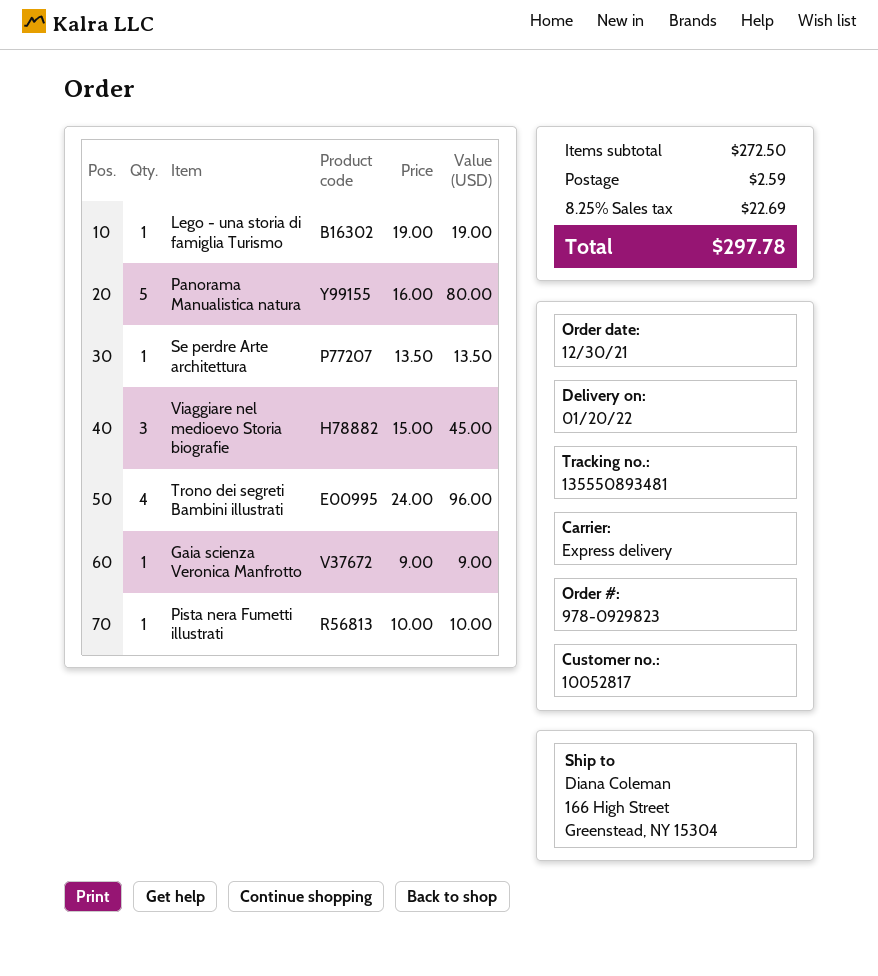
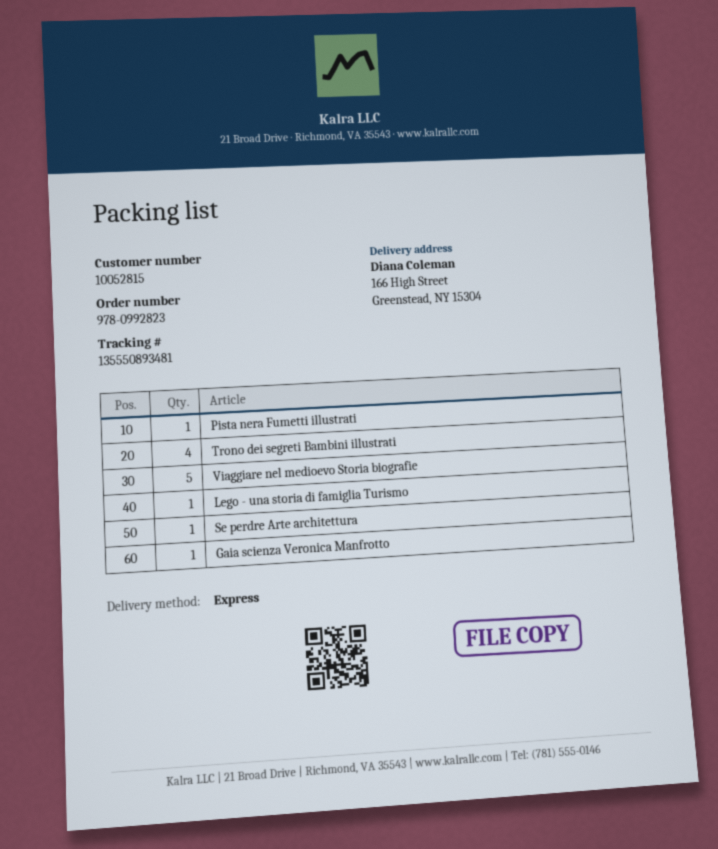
order number: 978-0929823 -> 978-0992823
customer number: 10052817 -> 10052815
Panorama Manualistica natura: 5 -> none
Viaggiare nel medioevo Storia biografie: 3 -> 5

